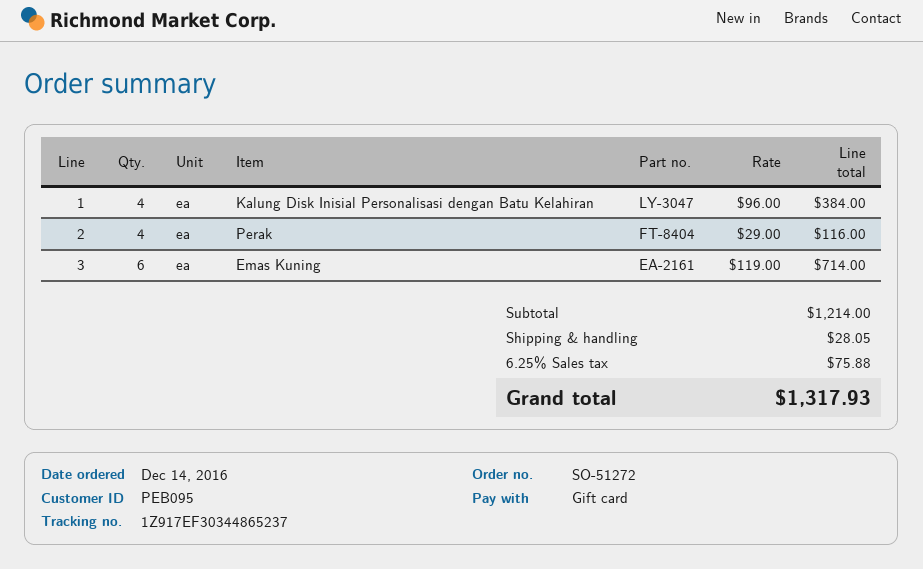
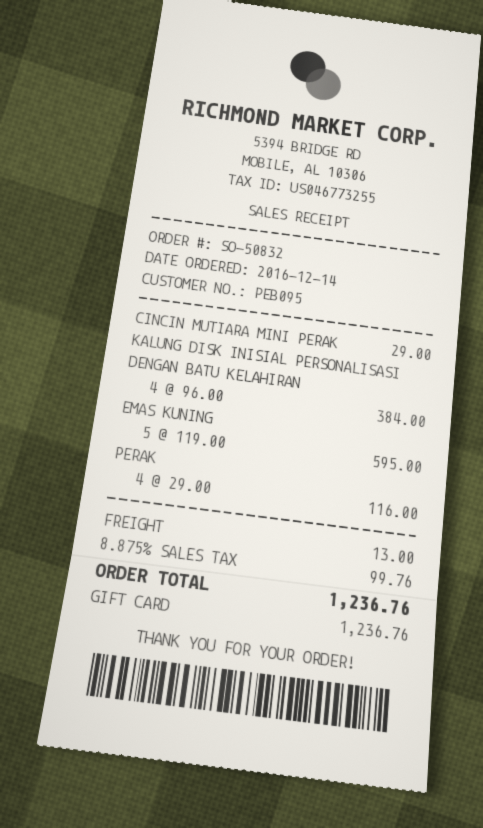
order number: SO-51272 -> SO-50832
Emas Kuning: 6 x 119.00 = 714.00 -> 5 x 119.00 = 595.00
CINCIN MUTIARA MINI PERAK: none -> 1 x 29.00 = 29.00
shipping: 28.05 -> 13.00
tax: 6.25% = 75.88 -> 8.875% = 99.76
total: 1317.93 -> 1236.76

